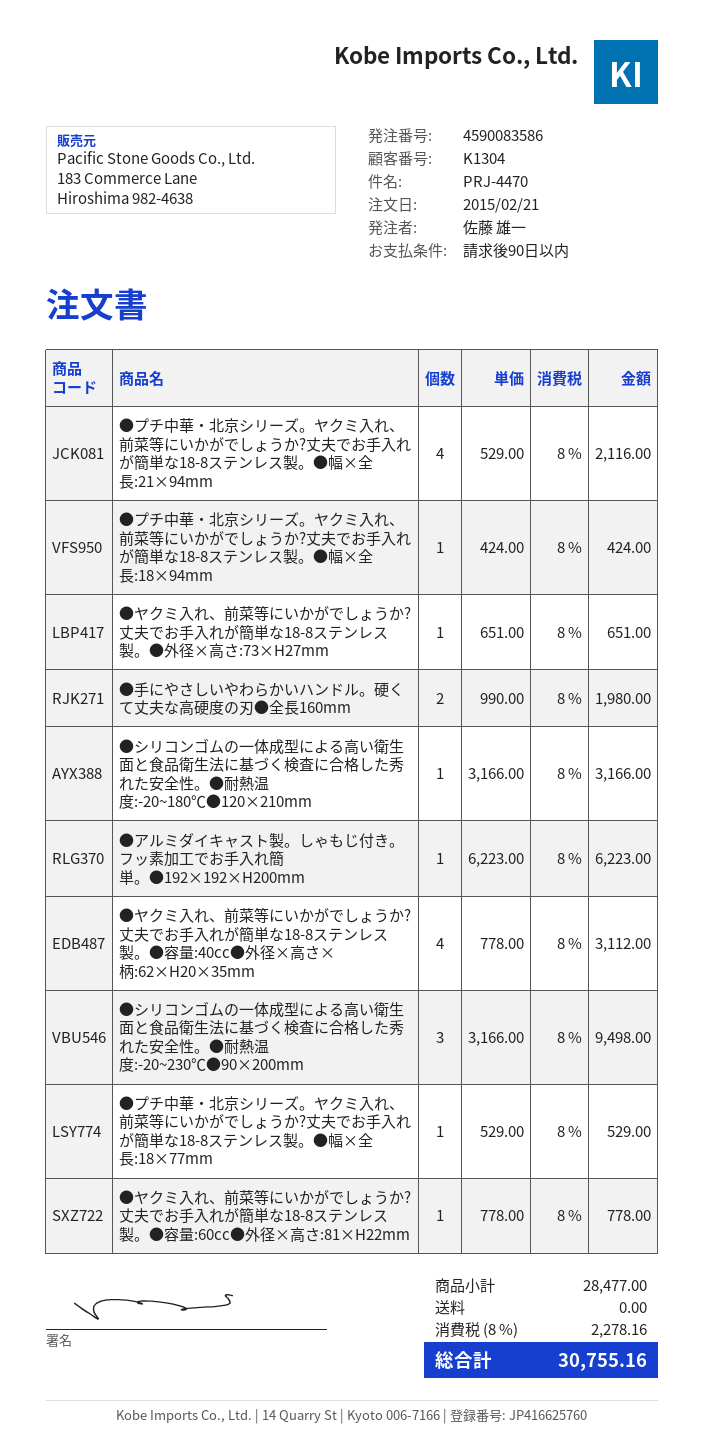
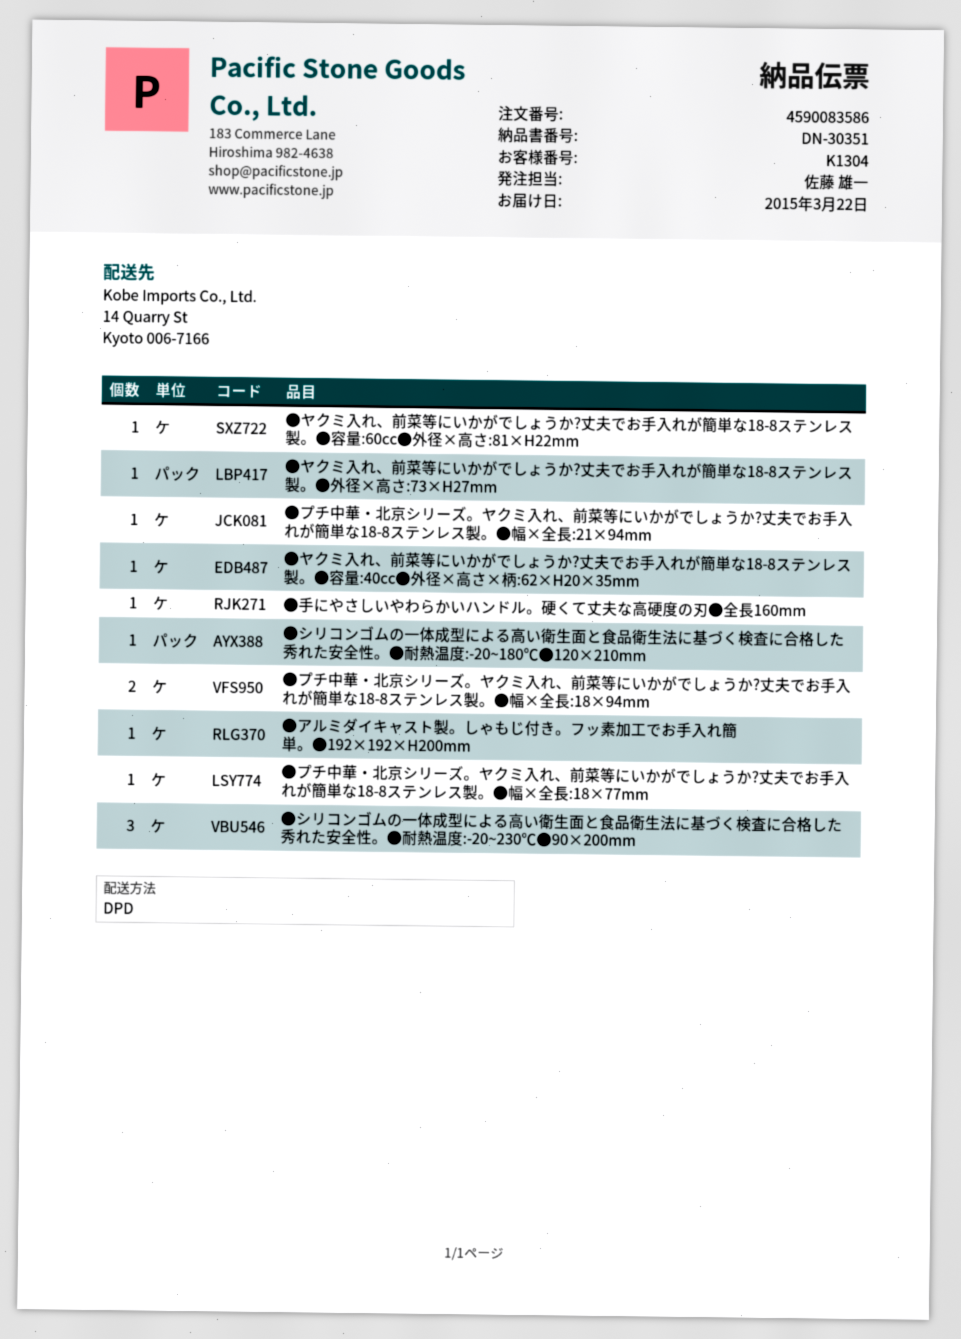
●プチ中華・北京シリーズ。ヤクミ入れ、前菜等にいかがでしょうか?丈夫でお手入れが簡単な18-8ステンレス製。●幅×全長:21×94mm: 4 -> 1
●プチ中華・北京シリーズ。ヤクミ入れ、前菜等にいかがでしょうか?丈夫でお手入れが簡単な18-8ステンレス製。●幅×全長:18×94mm: 1 -> 2
●手にやさしいやわらかいハンドル。硬くて丈夫な高硬度の刃●全長160mm: 2 -> 1
●ヤクミ入れ、前菜等にいかがでしょうか?丈夫でお手入れが簡単な18-8ステンレス製。●容量:40cc●外径×高さ×柄:62×H20×35mm: 4 -> 1

